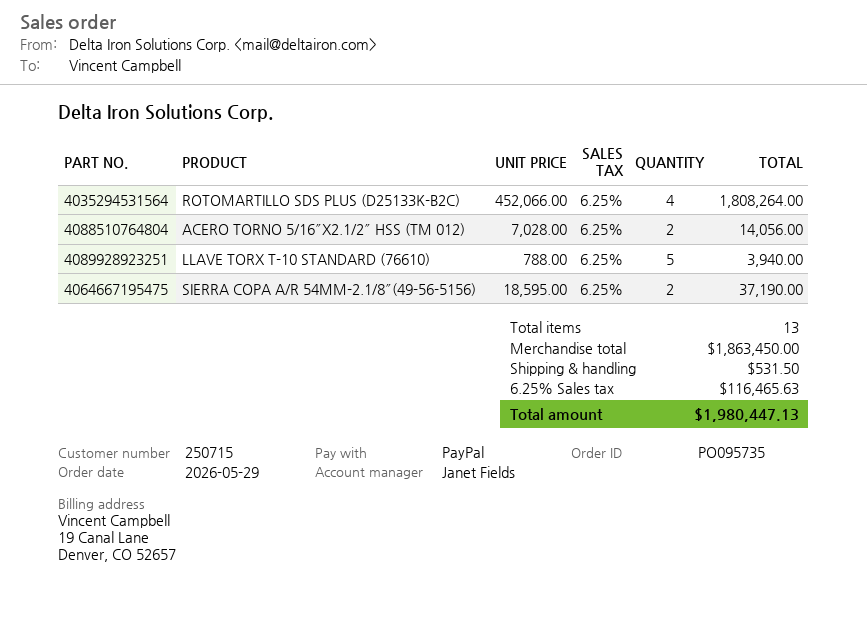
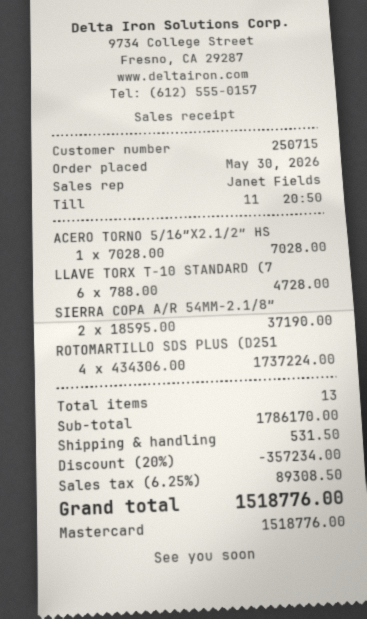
order date: 2026-05-29 -> 2026-05-30
payment method: PayPal -> Mastercard
ROTOMARTILLO SDS PLUS (D25133K-B2C): 4 x 452066.00 = 1808264.00 -> 4 x 434306.00 = 1737224.00
ACERO TORNO 5/16″X2.1/2″ HSS (TM 012): 2 x 7028.00 = 14056.00 -> 1 x 7028.00 = 7028.00
LLAVE TORX T-10 STANDARD (76610): 5 x 788.00 = 3940.00 -> 6 x 788.00 = 4728.00
subtotal: 1863450.00 -> 1786170.00
discount: none -> 20% = 357234.00
tax: 6.25% = 116465.63 -> 6.25% = 89308.50
total: 1980447.13 -> 1518776.00

